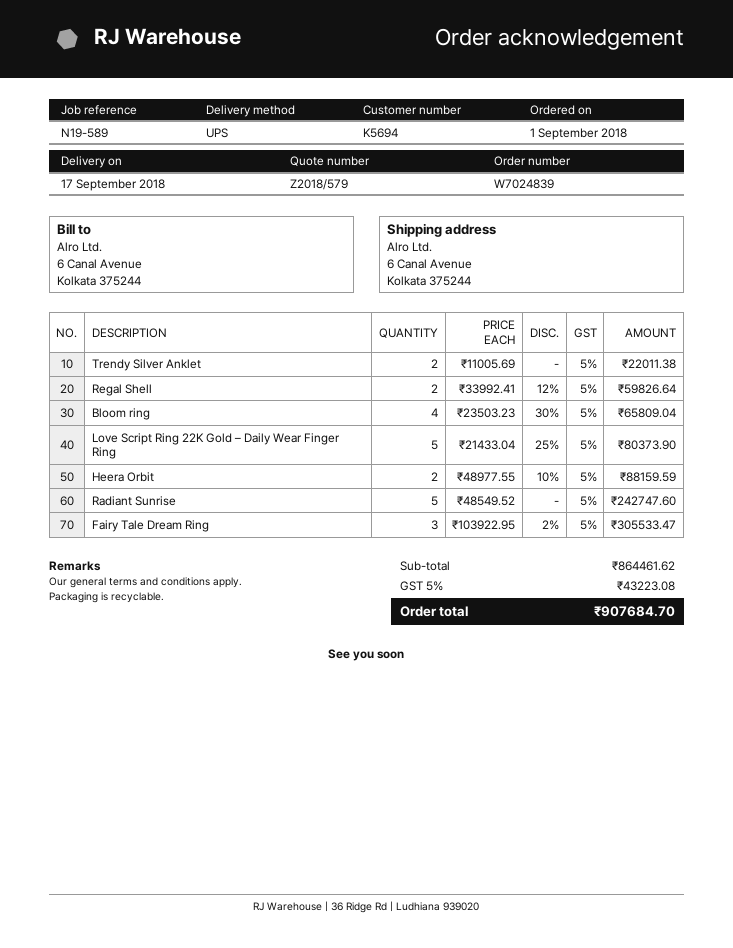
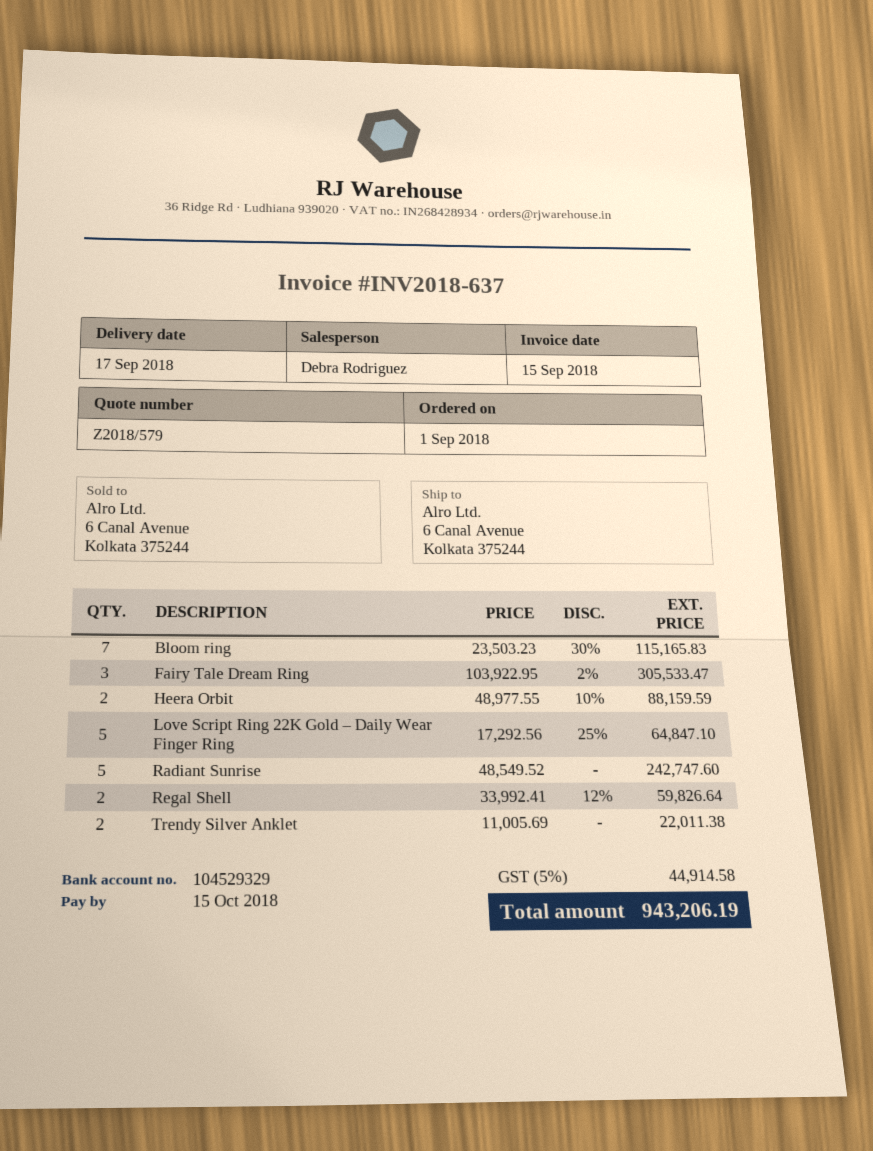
Bloom ring: 4 x 23503.23 - 30% = 65809.04 -> 7 x 23503.23 - 30% = 115165.83
Love Script Ring 22K Gold – Daily Wear Finger Ring: 5 x 21433.04 - 25% = 80373.90 -> 5 x 17292.56 - 25% = 64847.10
tax: 5% = 43223.08 -> 5% = 44914.58
total: 907684.70 -> 943206.19

